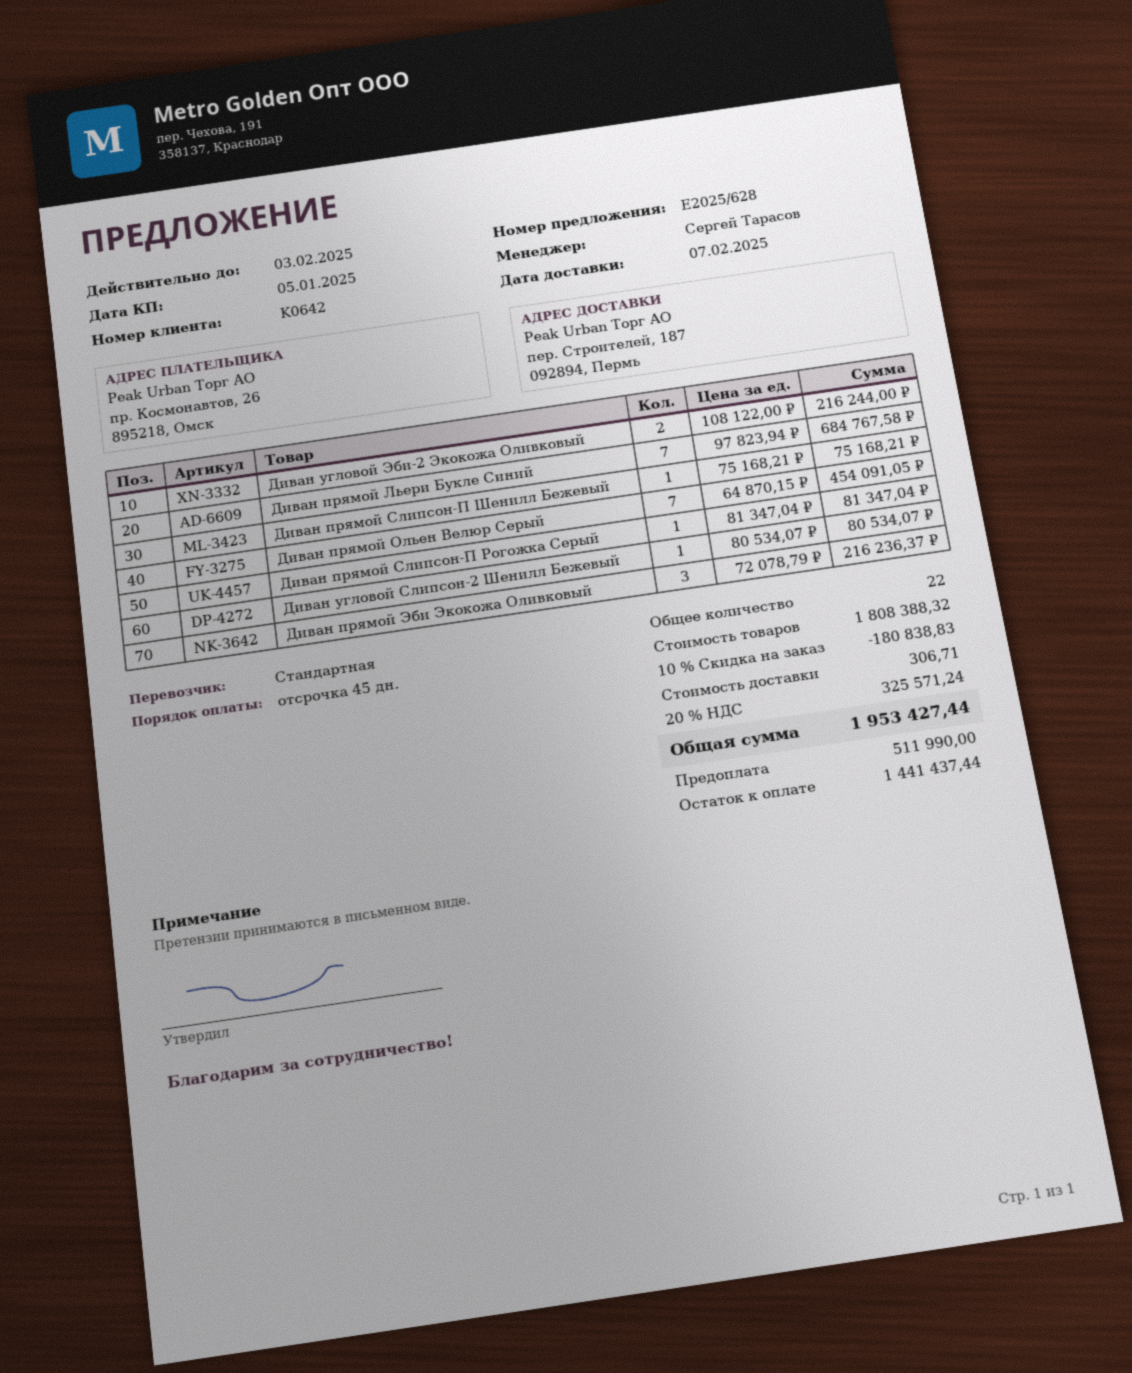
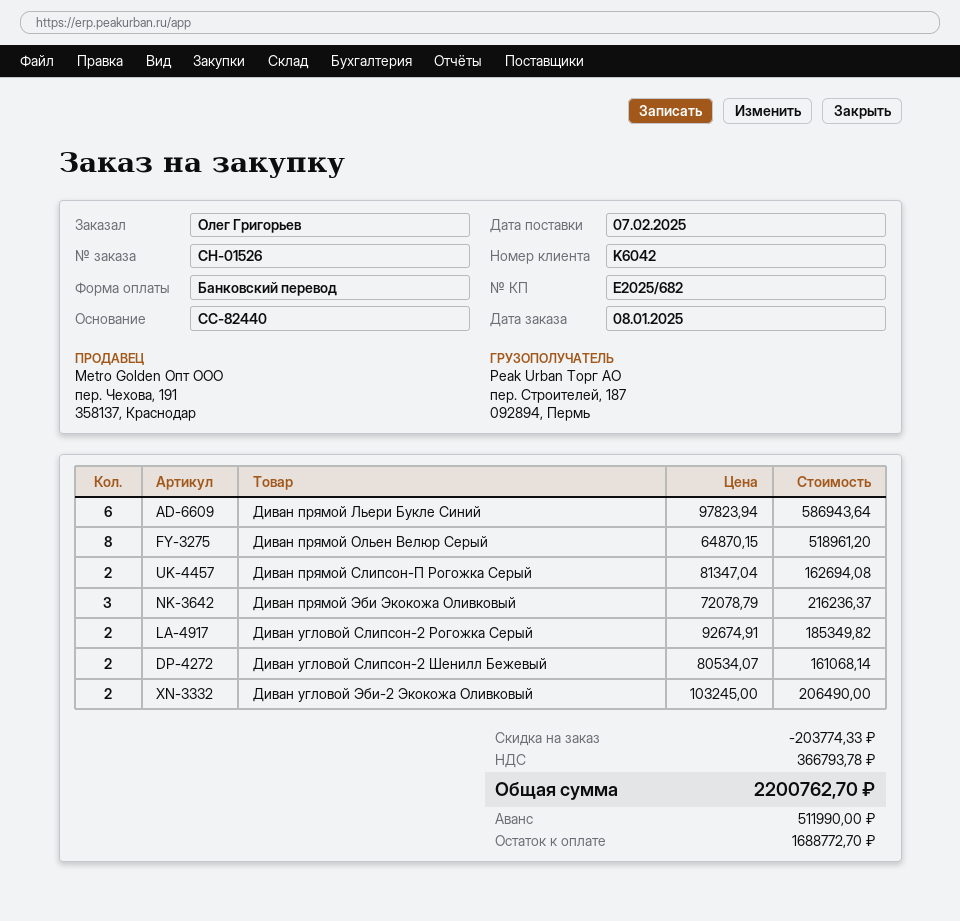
quote number: E2025/628 -> E2025/682
customer number: K0642 -> K6042
Диван угловой Эби-2 Экокожа Оливковый: 2 x 108122.00 = 216244.00 -> 2 x 103245.00 = 206490.00
Диван прямой Льери Букле Синий: 7 x 97823.94 = 684767.58 -> 6 x 97823.94 = 586943.64
Диван прямой Слипсон-П Шенилл Бежевый: 1 x 75168.21 = 75168.21 -> none
Диван прямой Ольен Велюр Серый: 7 x 64870.15 = 454091.05 -> 8 x 64870.15 = 518961.20
Диван прямой Слипсон-П Рогожка Серый: 1 x 81347.04 = 81347.04 -> 2 x 81347.04 = 162694.08
Диван угловой Слипсон-2 Шенилл Бежевый: 1 x 80534.07 = 80534.07 -> 2 x 80534.07 = 161068.14
Диван угловой Слипсон-2 Рогожка Серый: none -> 2 x 92674.91 = 185349.82
discount: 180838.83 -> 203774.33
shipping: 306.71 -> none
tax: 325571.24 -> 366793.78
total: 1953427.44 -> 2200762.70
balance: 1441437.44 -> 1688772.70

